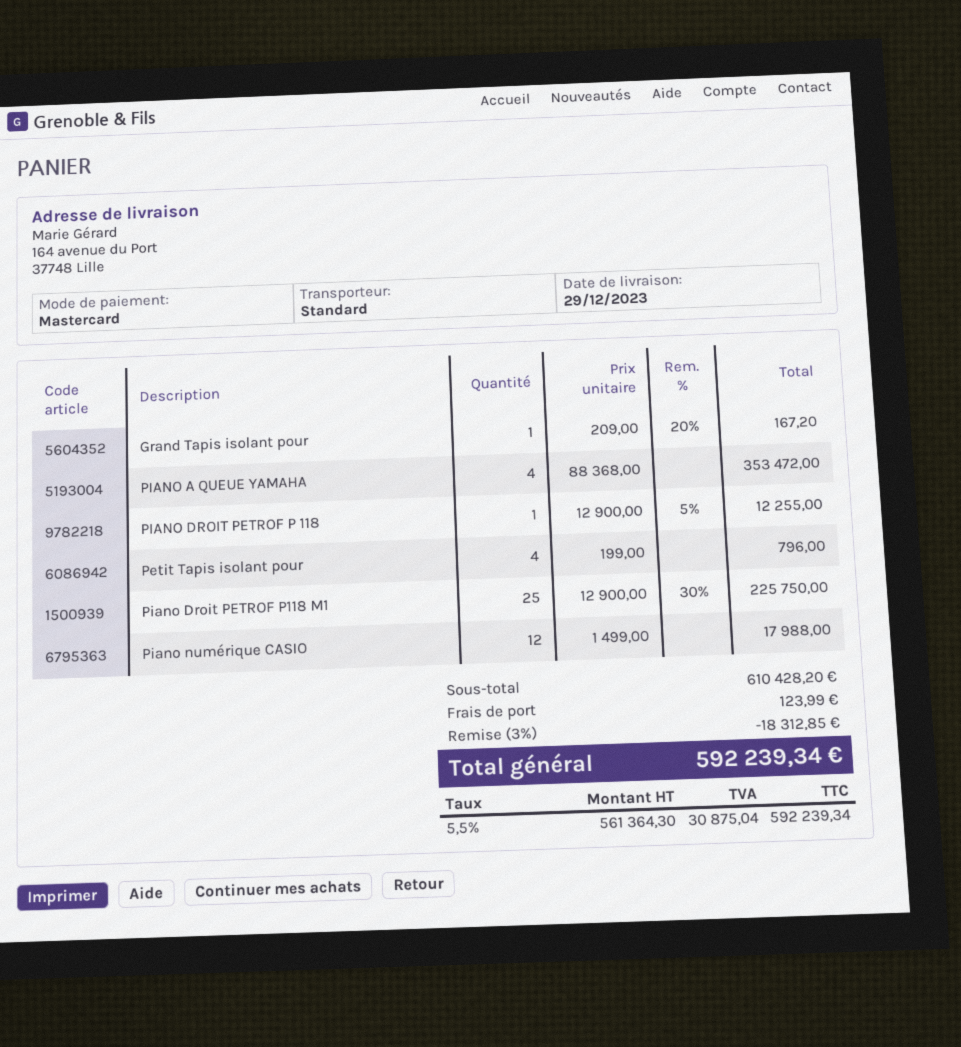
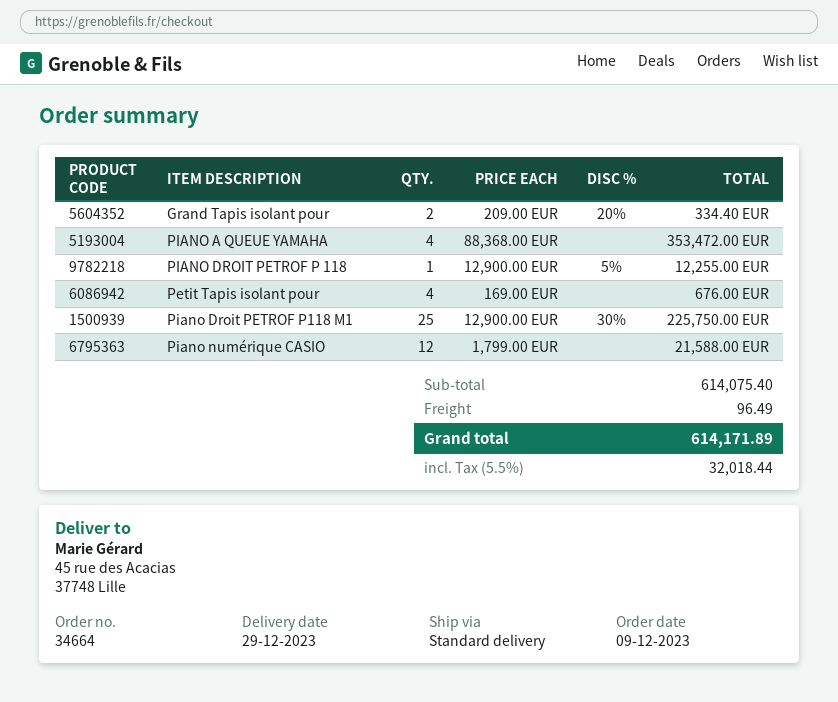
ship to: 164 avenue du Port, 37748 Lille -> 45 rue des Acacias, 37748 Lille
Grand Tapis isolant pour: 1 x 209.00 - 20% = 167.20 -> 2 x 209.00 - 20% = 334.40
Petit Tapis isolant pour: 4 x 199.00 = 796.00 -> 4 x 169.00 = 676.00
Piano numérique CASIO: 12 x 1499.00 = 17988.00 -> 12 x 1799.00 = 21588.00
subtotal: 610428.20 -> 614075.40
discount: 3% = 18312.85 -> none
shipping: 123.99 -> 96.49
tax: 5.5% = 30875.04 -> 5.5% = 32018.44
total: 592239.34 -> 614171.89

